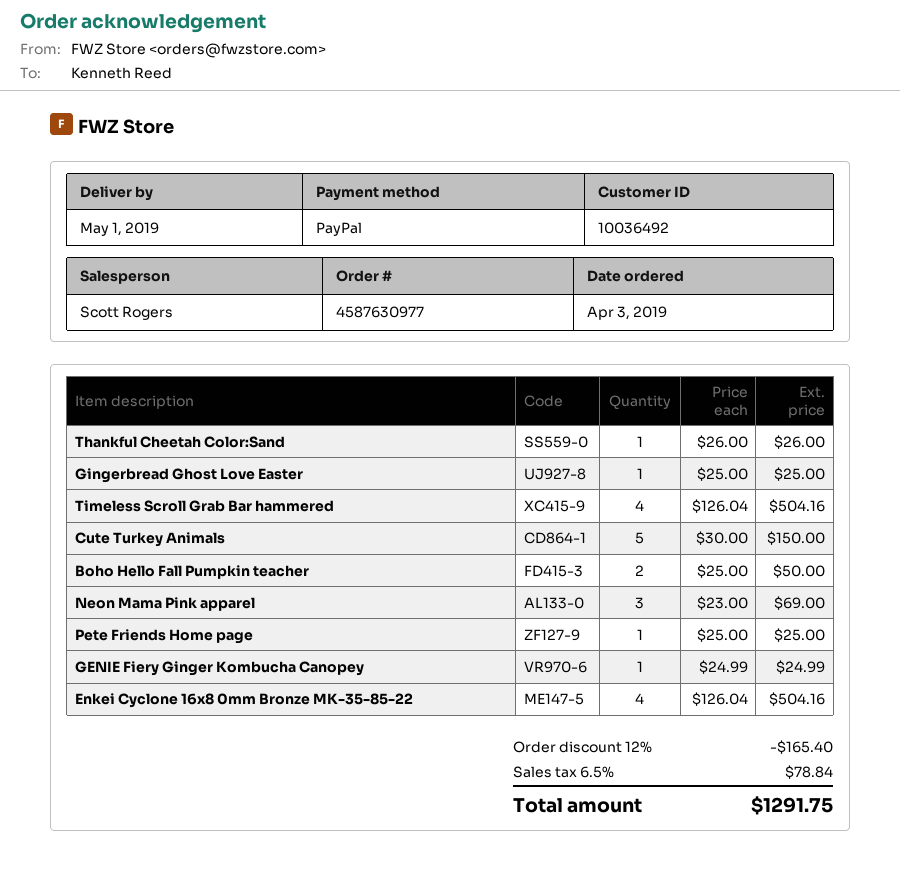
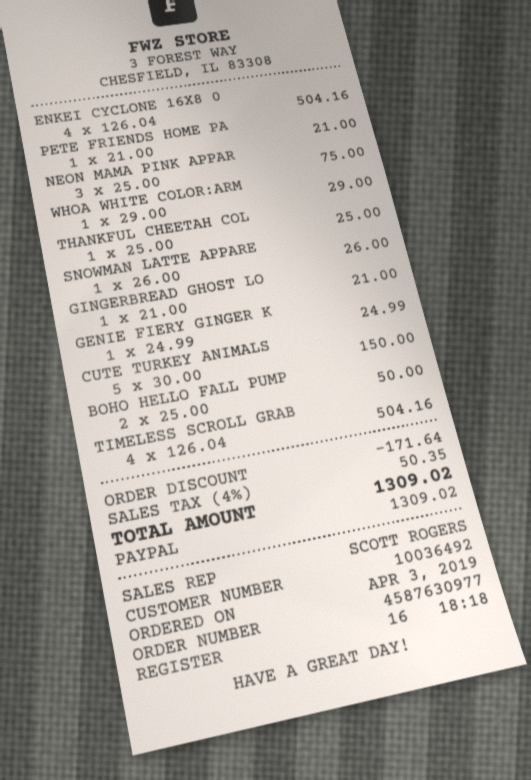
Thankful Cheetah Color:Sand: 1 x 26.00 = 26.00 -> 1 x 25.00 = 25.00
Gingerbread Ghost Love Easter: 1 x 25.00 = 25.00 -> 1 x 21.00 = 21.00
Neon Mama Pink apparel: 3 x 23.00 = 69.00 -> 3 x 25.00 = 75.00
Pete Friends Home page: 1 x 25.00 = 25.00 -> 1 x 21.00 = 21.00
WHOA WHITE COLOR:ARM: none -> 1 x 29.00 = 29.00
SNOWMAN LATTE APPARE: none -> 1 x 26.00 = 26.00
discount: 165.40 -> 171.64
tax: 6.5% = 78.84 -> 4% = 50.35
total: 1291.75 -> 1309.02

